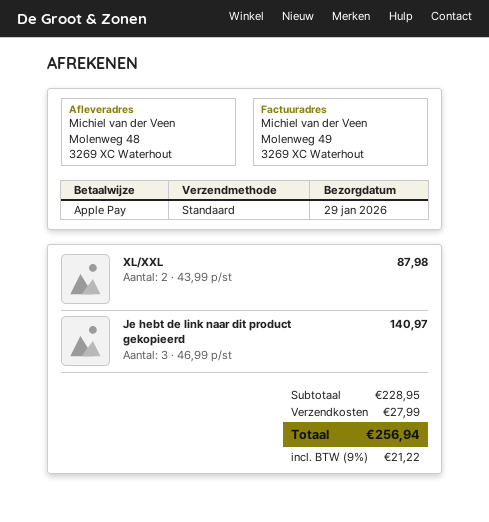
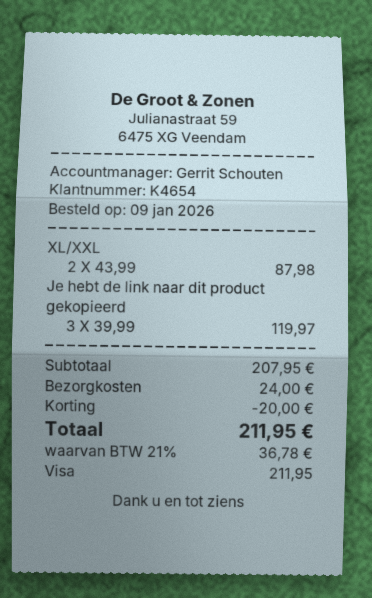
payment method: Apple Pay -> Visa
Je hebt de link naar dit product gekopieerd: 3 x 46.99 = 140.97 -> 3 x 39.99 = 119.97
subtotal: 228.95 -> 207.95
discount: none -> 20.00
shipping: 27.99 -> 24.00
tax: 9% = 21.22 -> 21% = 36.78
total: 256.94 -> 211.95

